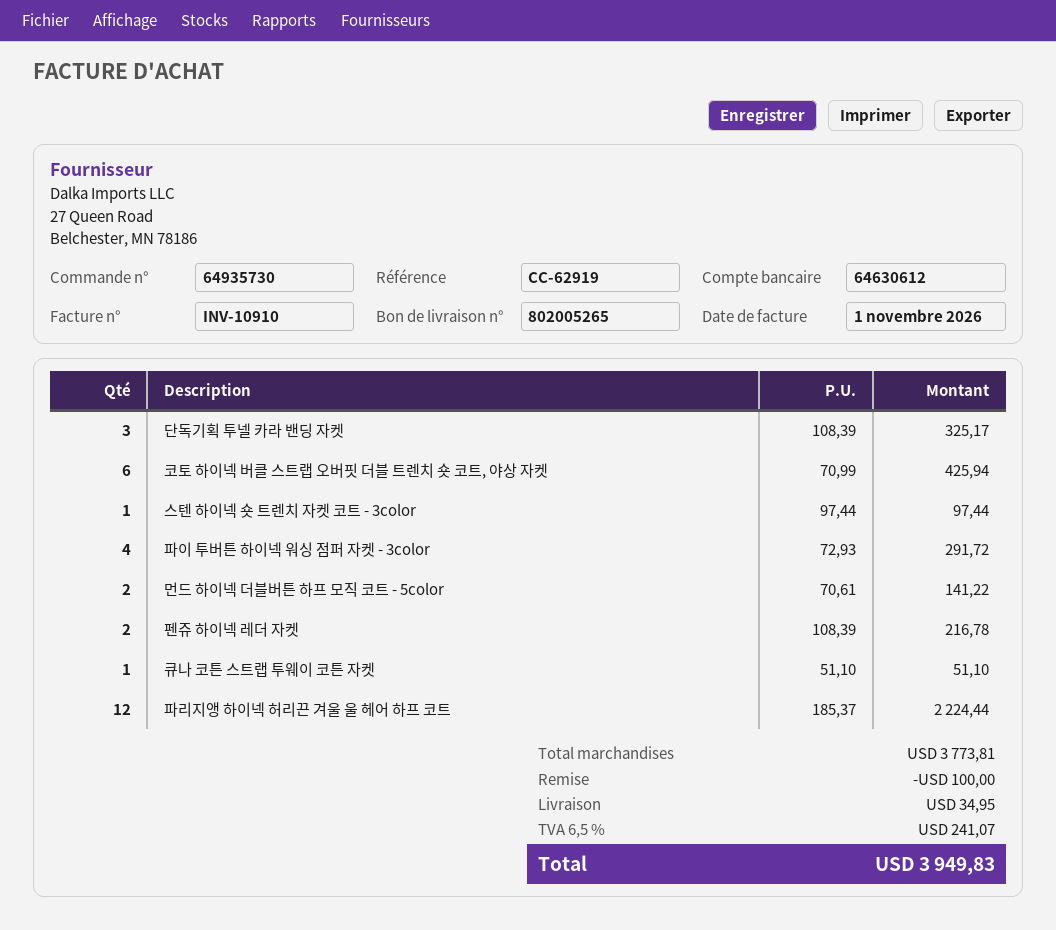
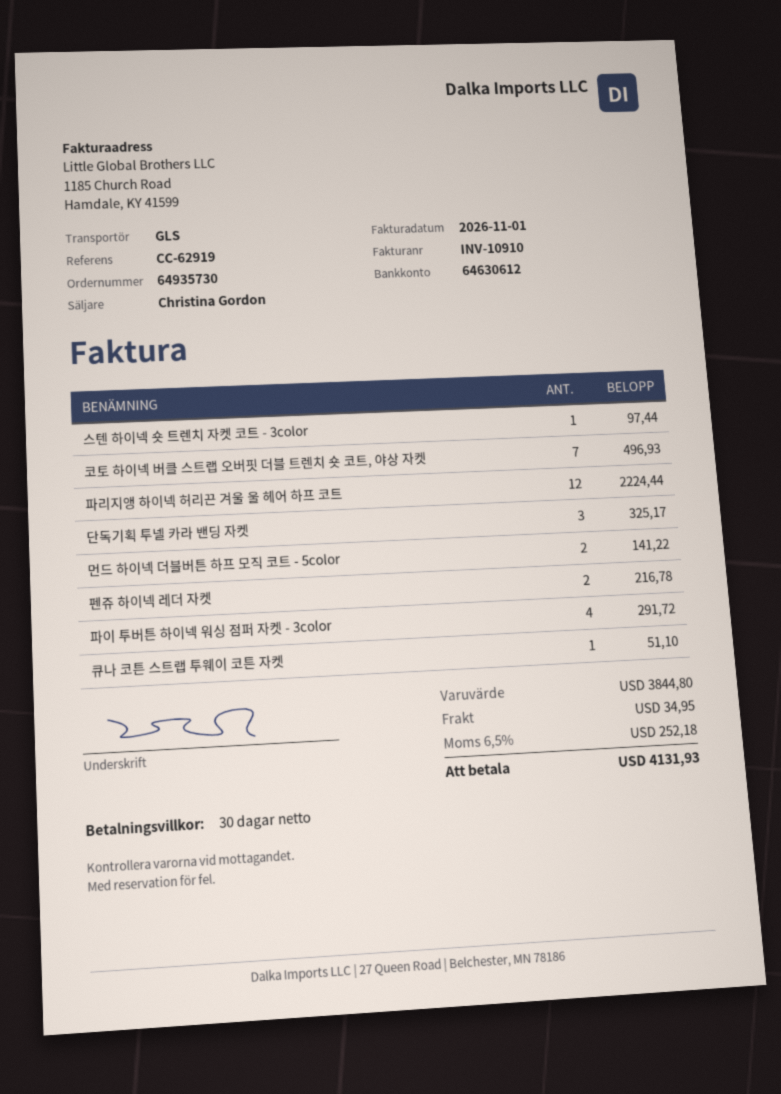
코토 하이넥 버클 스트랩 오버핏 더블 트렌치 숏 코트, 야상 자켓: 6 for 425.94 -> 7 for 496.93
subtotal: 3773.81 -> 3844.80
discount: 100.00 -> none
tax: 6.5% = 241.07 -> 6.5% = 252.18
total: 3949.83 -> 4131.93

